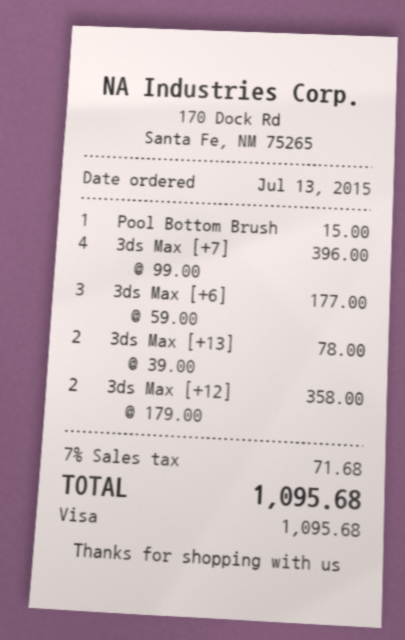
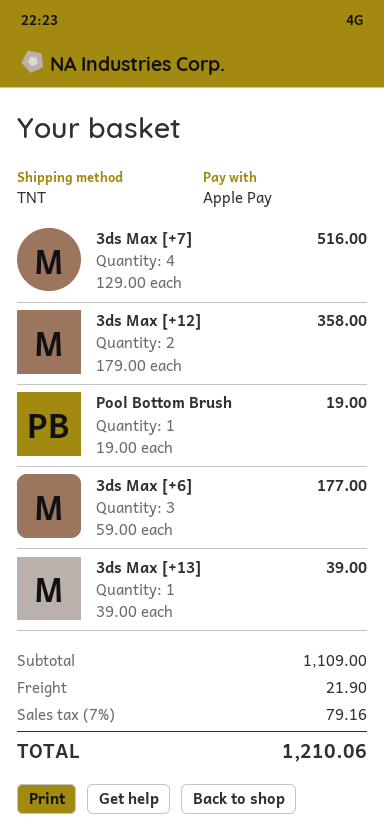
payment method: Visa -> Apple Pay
Pool Bottom Brush: 1 x 15.00 = 15.00 -> 1 x 19.00 = 19.00
3ds Max [+7]: 4 x 99.00 = 396.00 -> 4 x 129.00 = 516.00
3ds Max [+13]: 2 x 39.00 = 78.00 -> 1 x 39.00 = 39.00
shipping: none -> 21.90
tax: 7% = 71.68 -> 7% = 79.16
total: 1095.68 -> 1210.06

